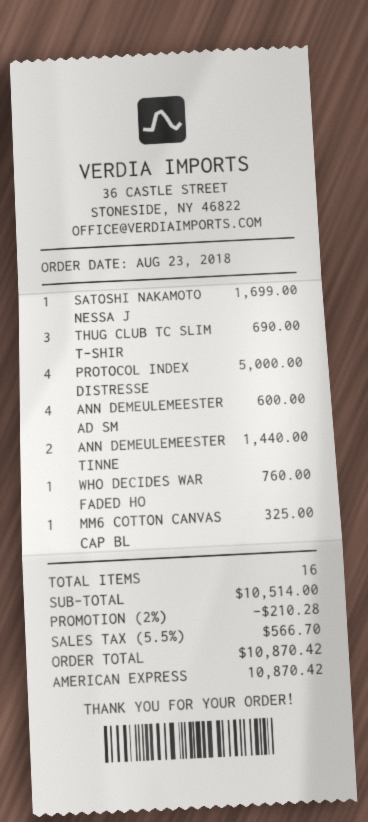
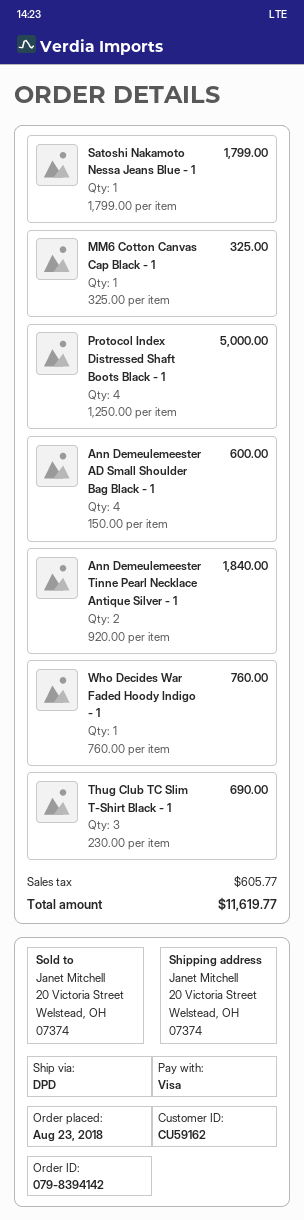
payment method: American Express -> Visa
SATOSHI NAKAMOTO NESSA J: 1 for 1699.00 -> 1 for 1799.00
ANN DEMEULEMEESTER TINNE: 2 for 1440.00 -> 2 for 1840.00
discount: 2% = 210.28 -> none
tax: 566.70 -> 605.77
total: 10870.42 -> 11619.77

